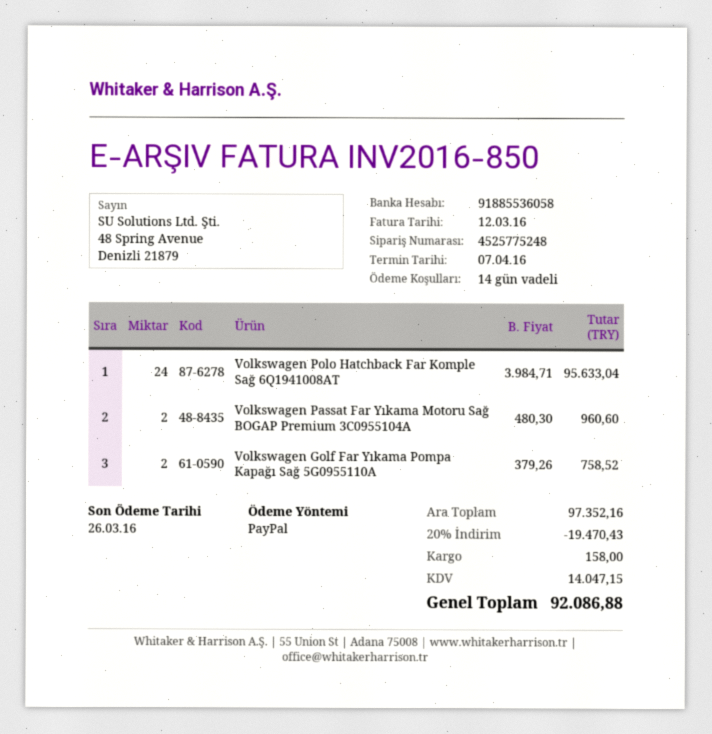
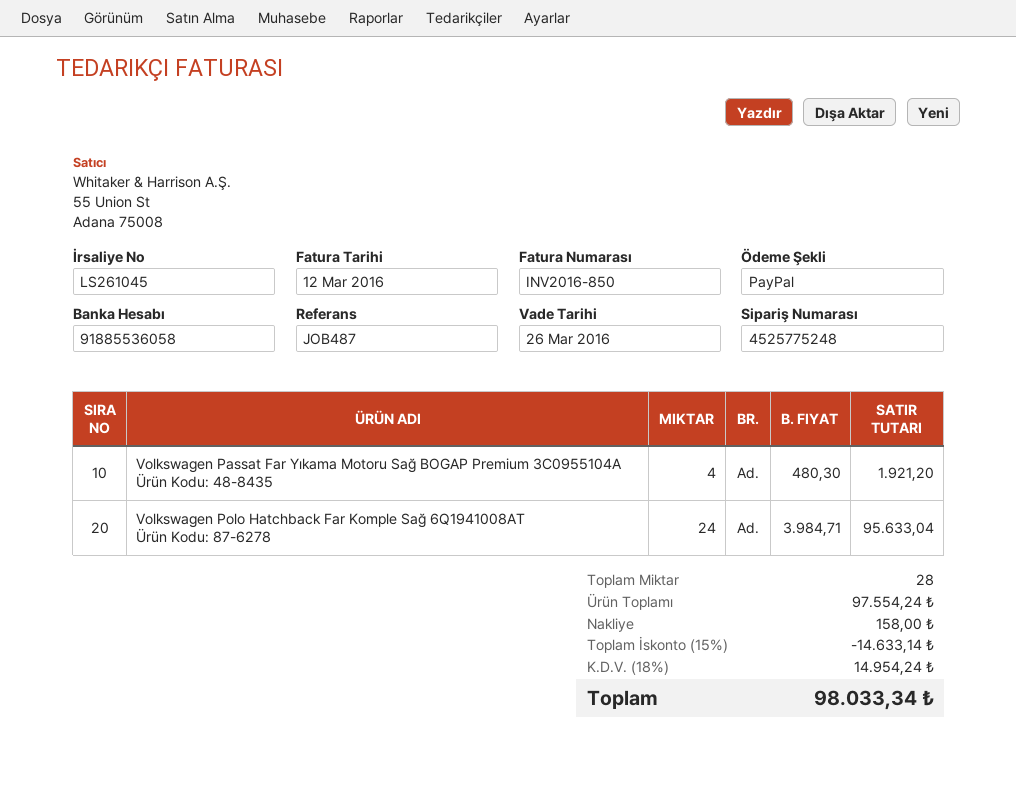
Volkswagen Passat Far Yıkama Motoru Sağ BOGAP Premium 3C0955104A: 2 x 480.30 = 960.60 -> 4 x 480.30 = 1921.20
Volkswagen Golf Far Yıkama Pompa Kapağı Sağ 5G0955110A: 2 x 379.26 = 758.52 -> none
subtotal: 97352.16 -> 97554.24
discount: 20% = 19470.43 -> 15% = 14633.14
tax: 14047.15 -> 14954.24
total: 92086.88 -> 98033.34

